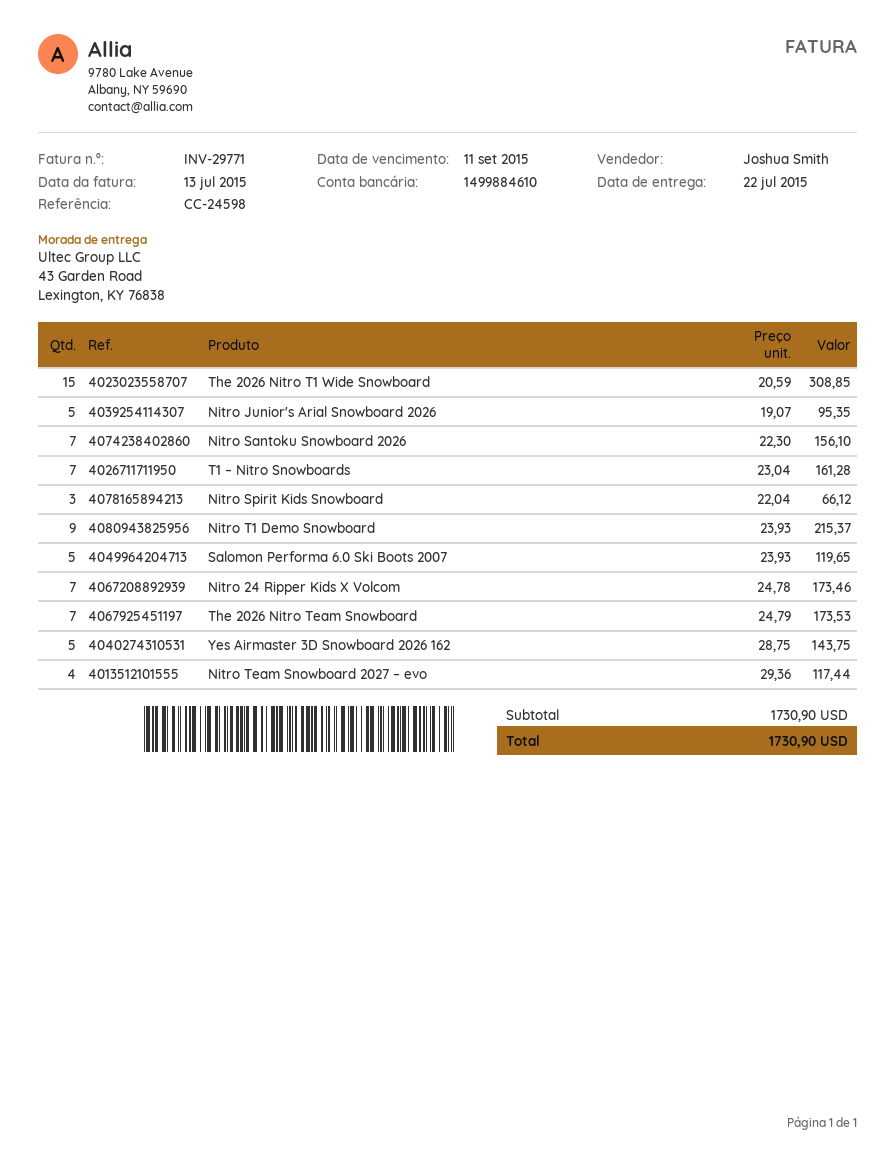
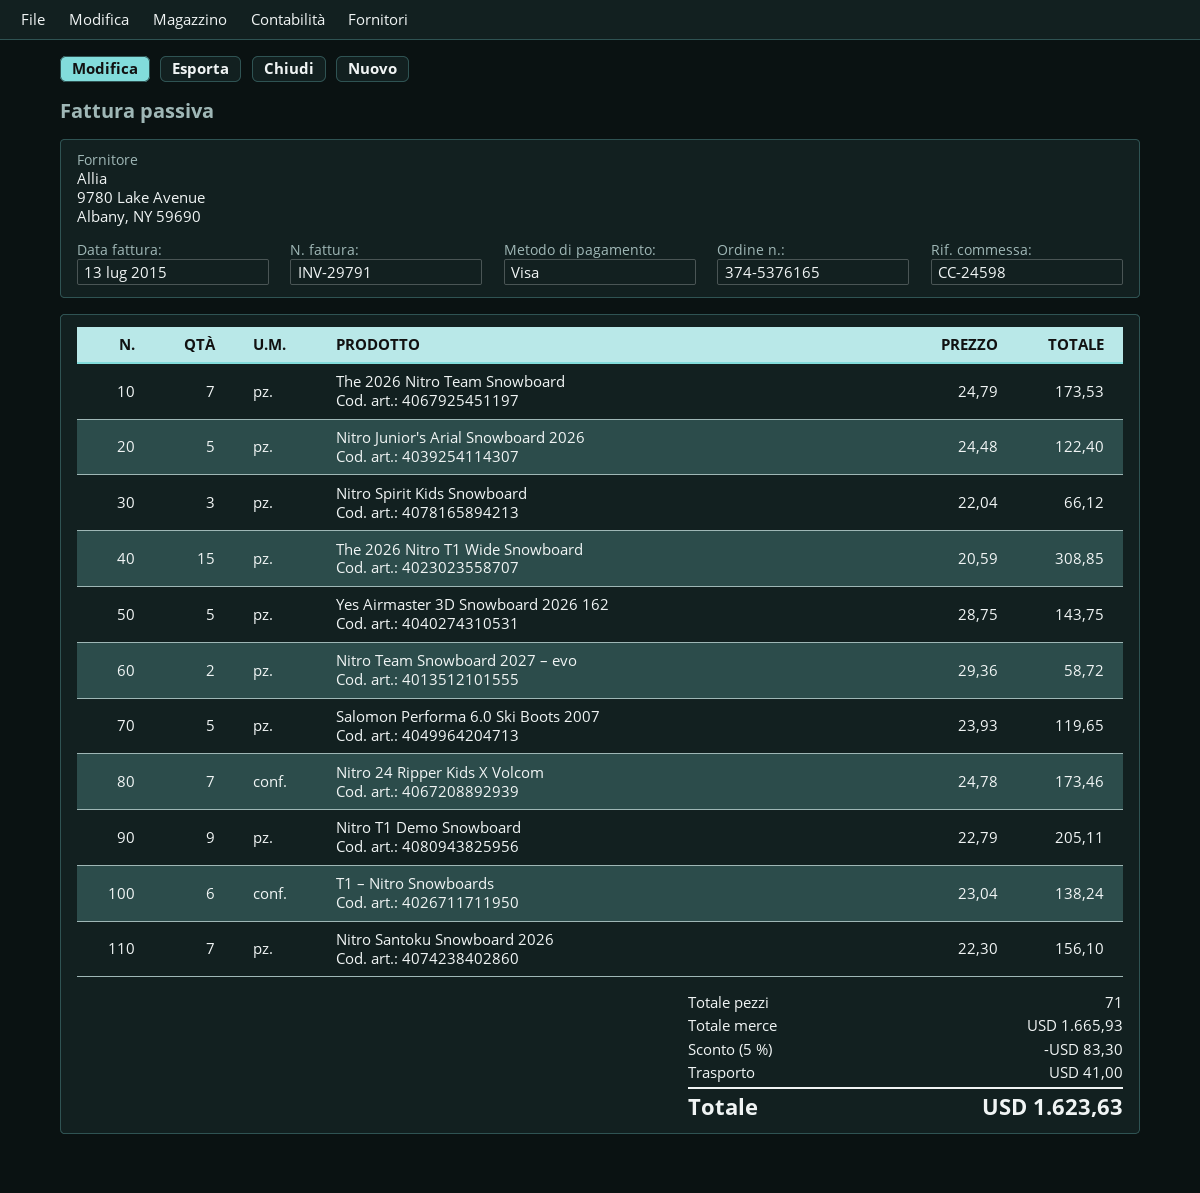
invoice number: INV-29771 -> INV-29791
Nitro Junior's Arial Snowboard 2026: 5 x 19.07 = 95.35 -> 5 x 24.48 = 122.40
T1 – Nitro Snowboards: 7 x 23.04 = 161.28 -> 6 x 23.04 = 138.24
Nitro T1 Demo Snowboard: 9 x 23.93 = 215.37 -> 9 x 22.79 = 205.11
Nitro Team Snowboard 2027 – evo: 4 x 29.36 = 117.44 -> 2 x 29.36 = 58.72
subtotal: 1730.90 -> 1665.93
discount: none -> 5% = 83.30
shipping: none -> 41.00
total: 1730.90 -> 1623.63

